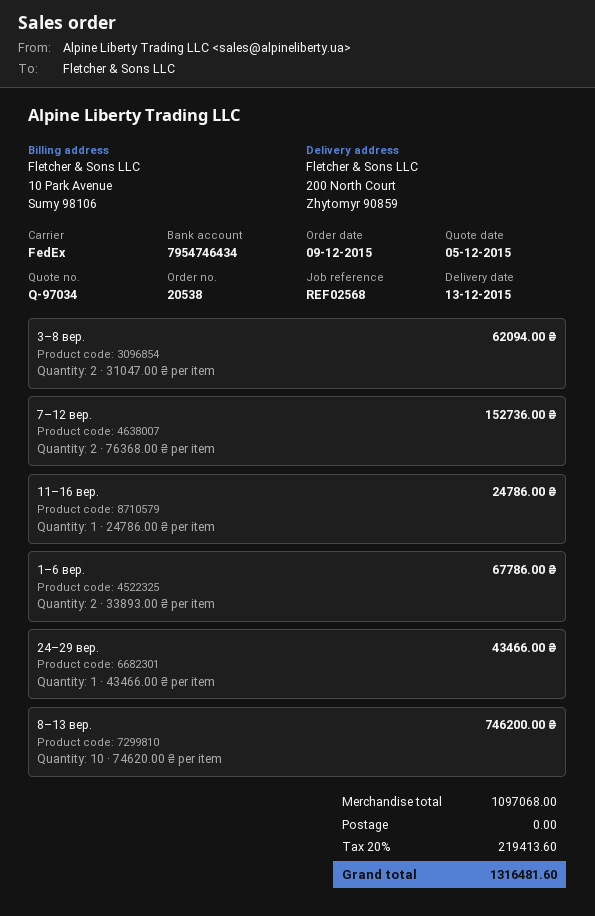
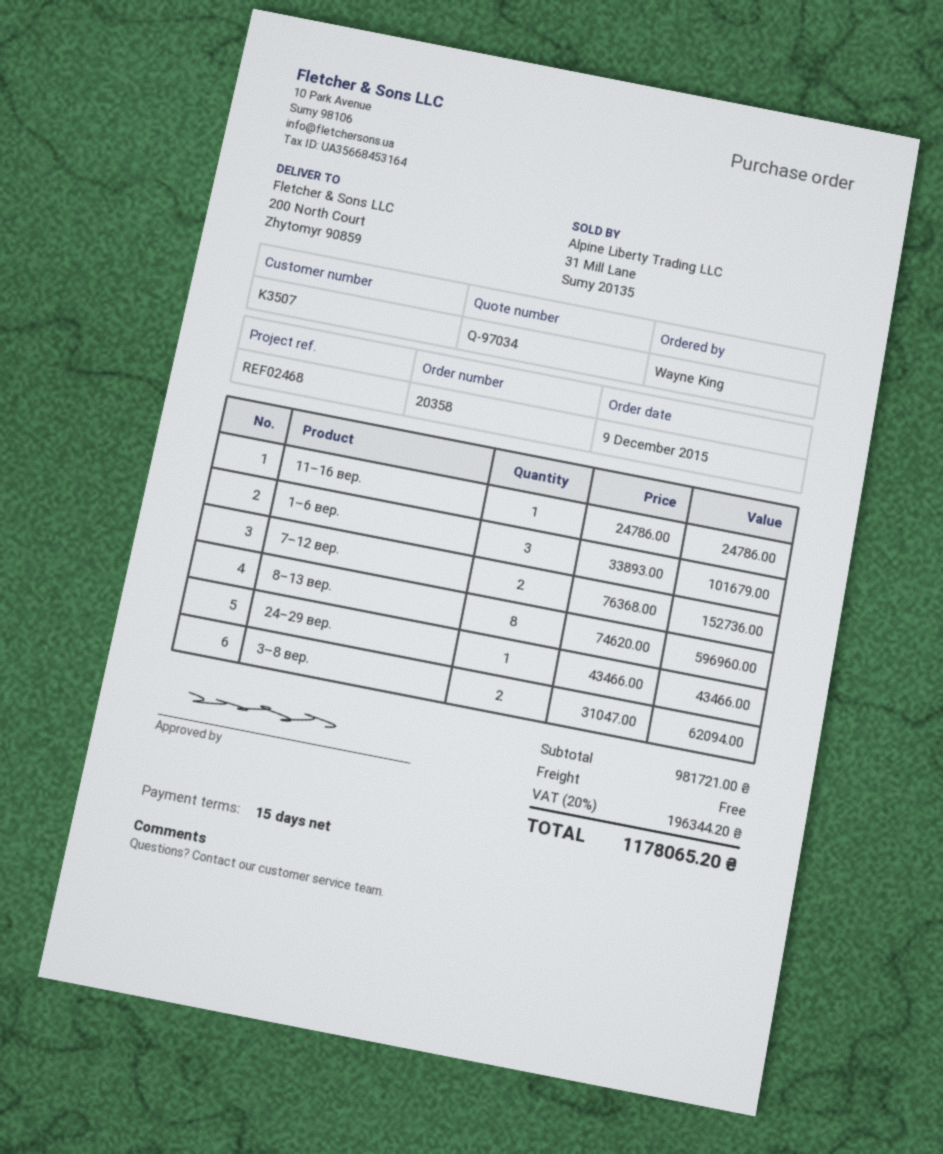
order number: 20538 -> 20358
reference: REF02568 -> REF02468
1–6 вер.: 2 x 33893.00 = 67786.00 -> 3 x 33893.00 = 101679.00
8–13 вер.: 10 x 74620.00 = 746200.00 -> 8 x 74620.00 = 596960.00
subtotal: 1097068.00 -> 981721.00
tax: 20% = 219413.60 -> 20% = 196344.20
total: 1316481.60 -> 1178065.20

